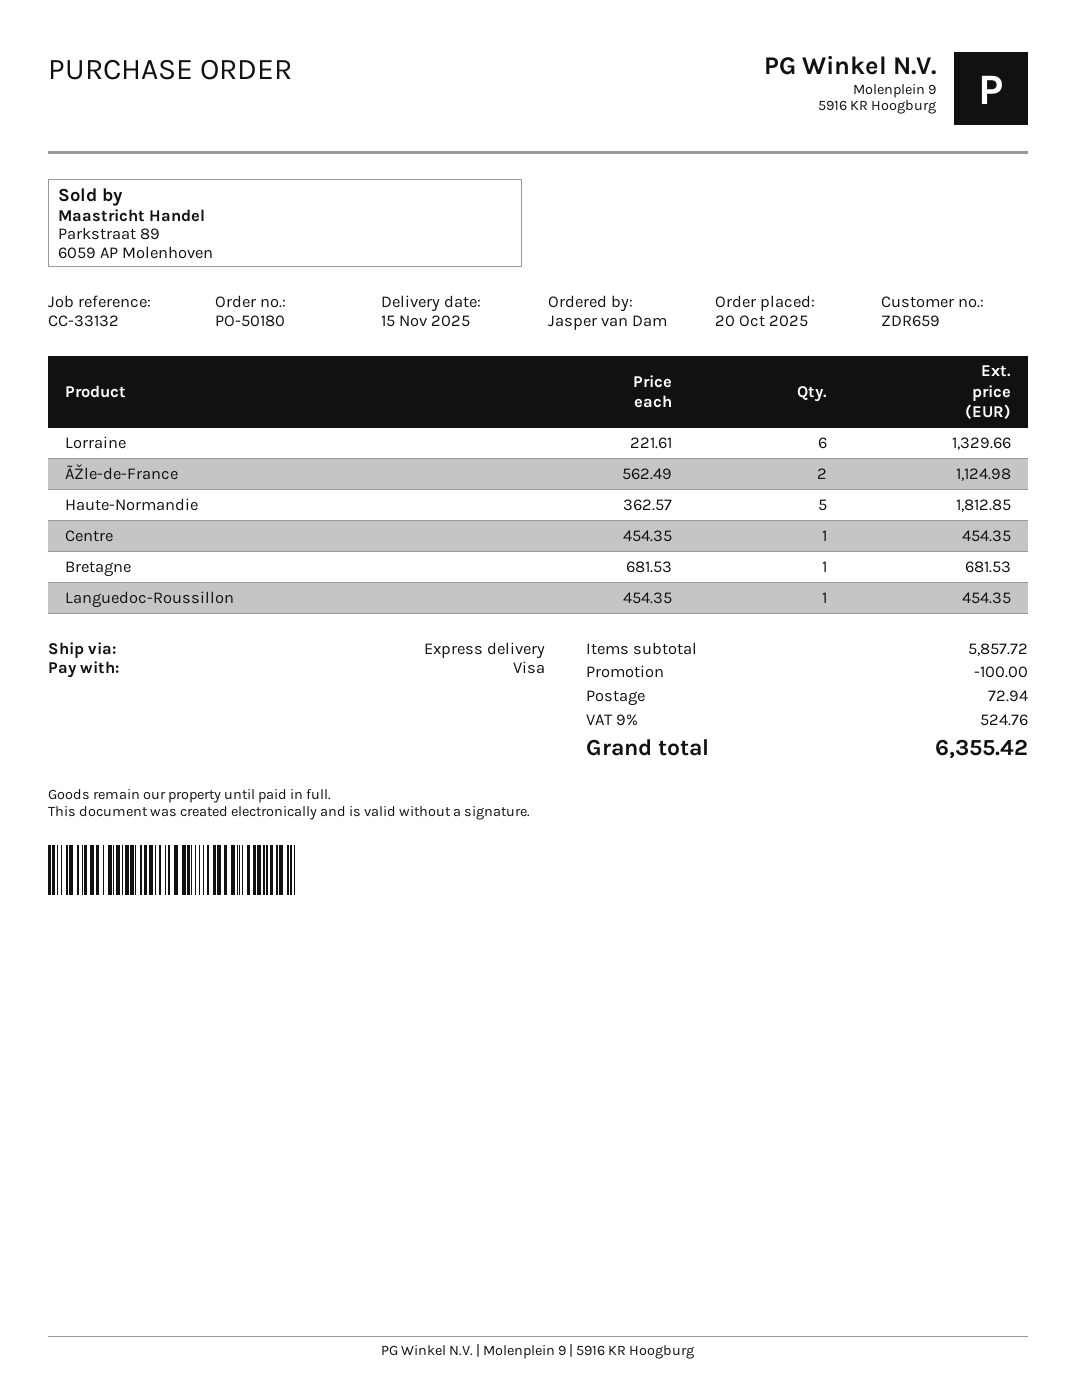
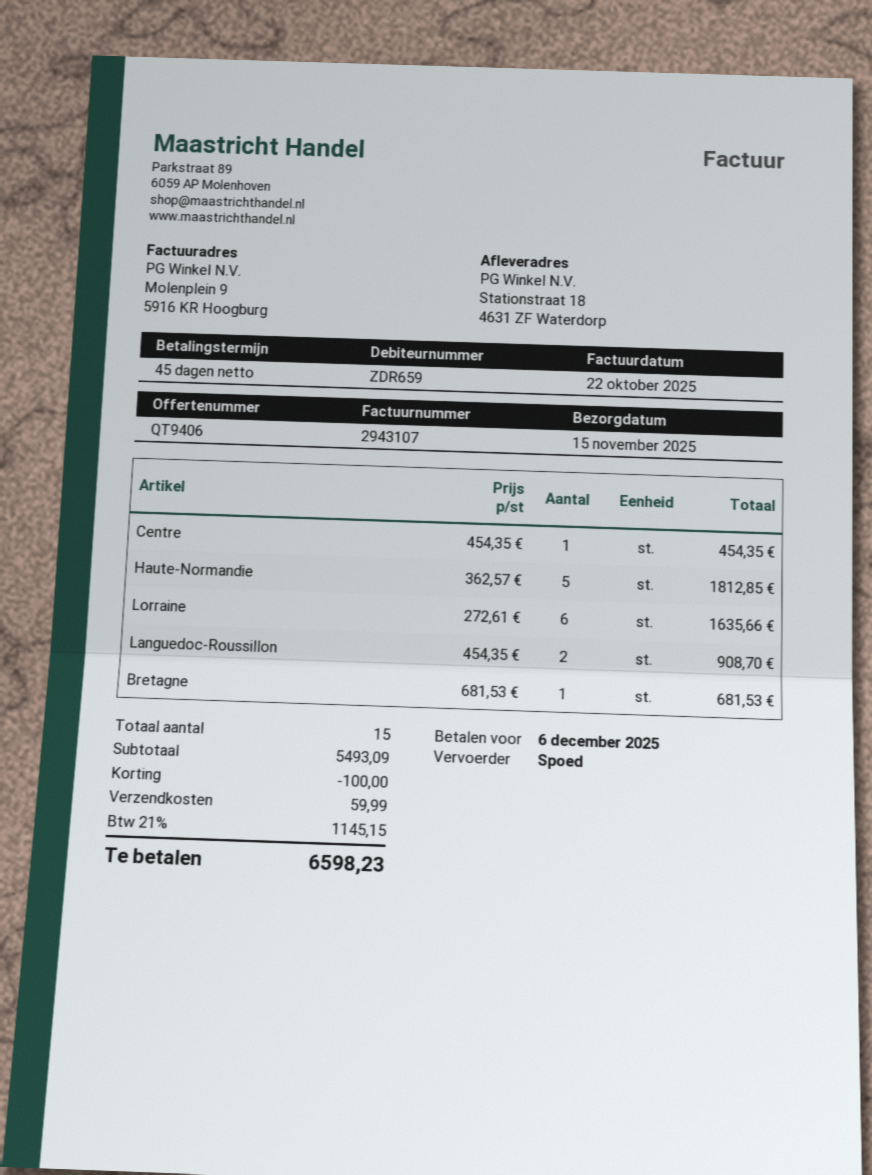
Lorraine: 6 x 221.61 = 1329.66 -> 6 x 272.61 = 1635.66
ÃŽle-de-France: 2 x 562.49 = 1124.98 -> none
Languedoc-Roussillon: 1 x 454.35 = 454.35 -> 2 x 454.35 = 908.70
subtotal: 5857.72 -> 5493.09
shipping: 72.94 -> 59.99
tax: 9% = 524.76 -> 21% = 1145.15
total: 6355.42 -> 6598.23

